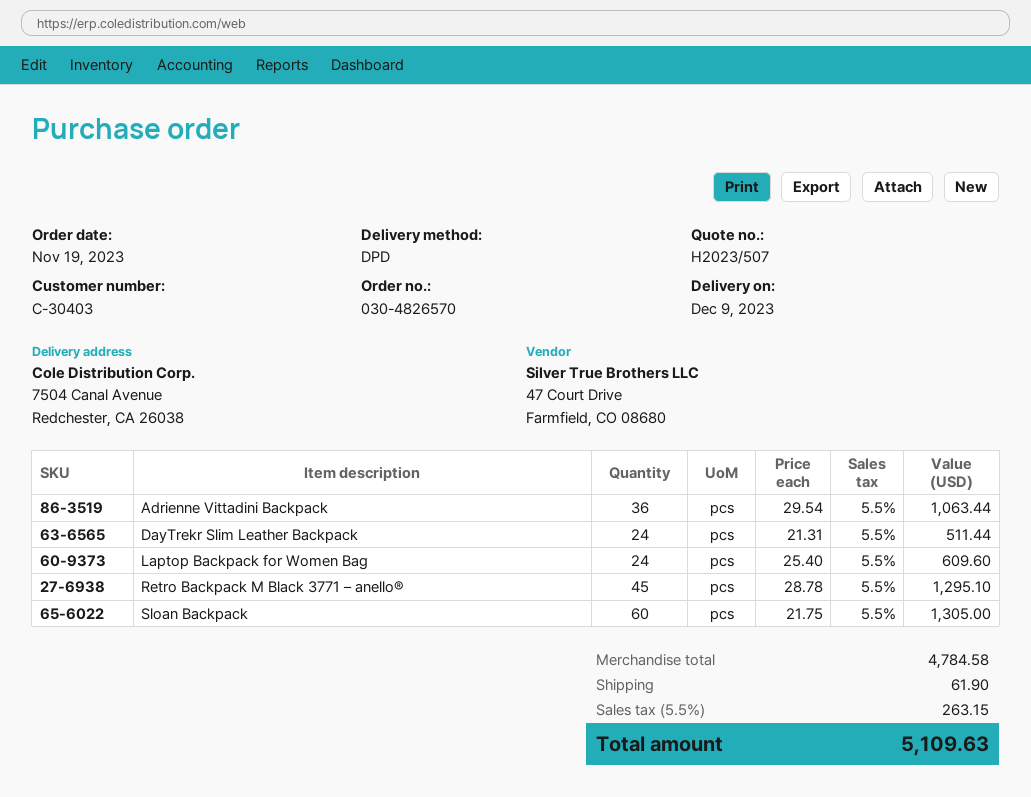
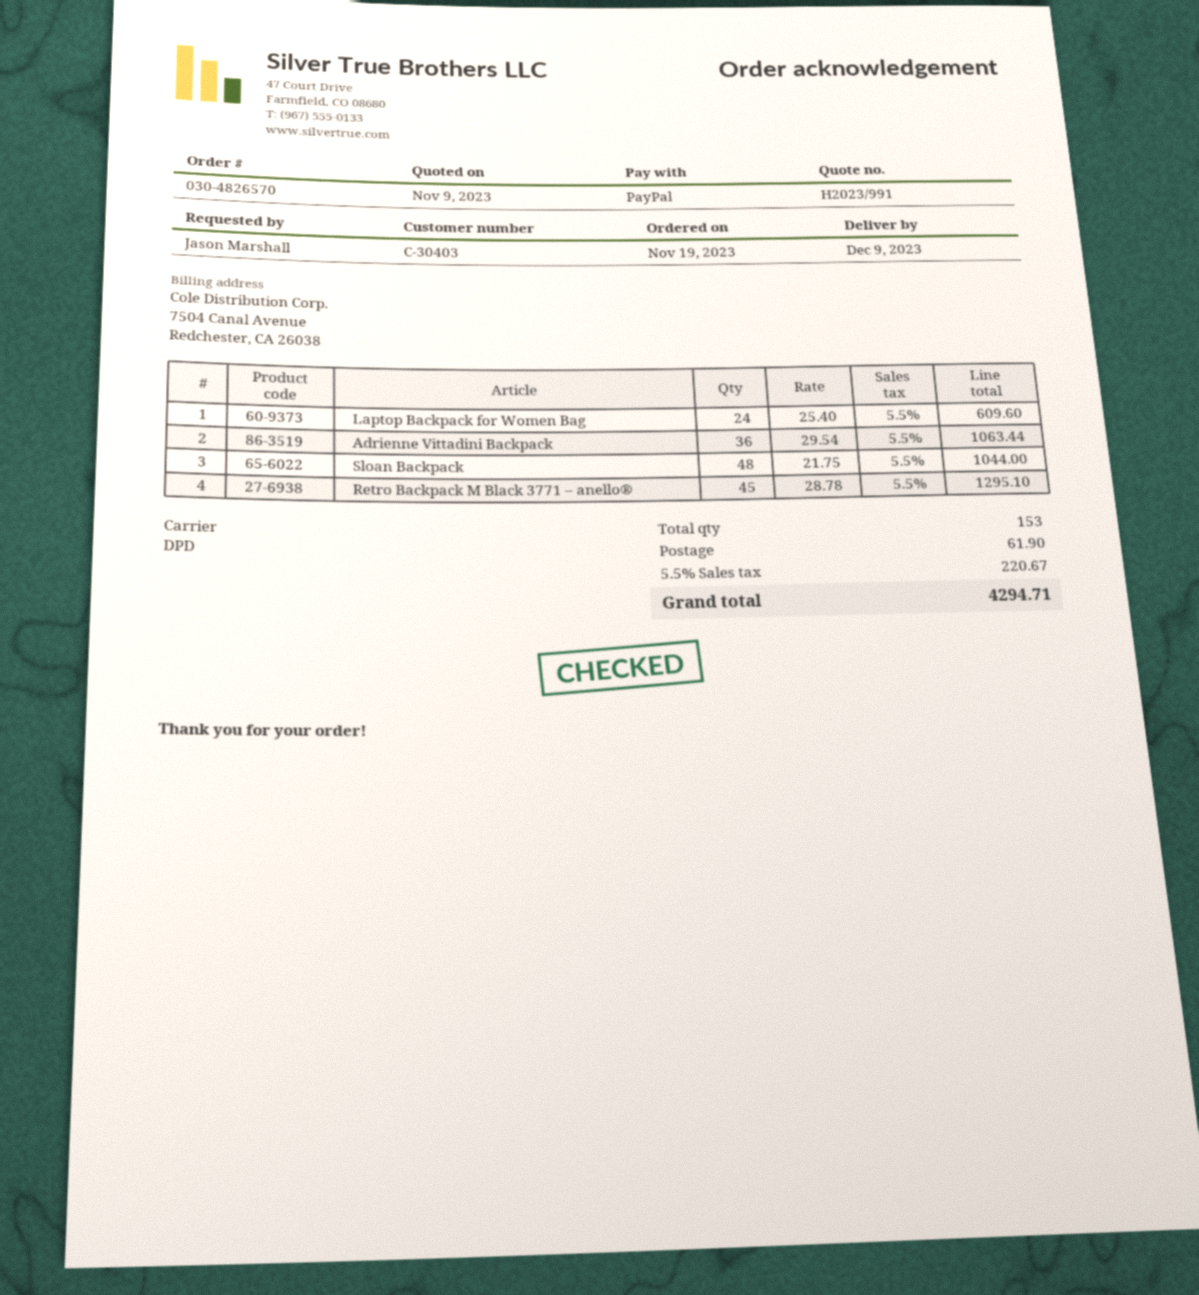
quote number: H2023/507 -> H2023/991
DayTrekr Slim Leather Backpack: 24 x 21.31 = 511.44 -> none
Sloan Backpack: 60 x 21.75 = 1305.00 -> 48 x 21.75 = 1044.00
tax: 5.5% = 263.15 -> 5.5% = 220.67
total: 5109.63 -> 4294.71

